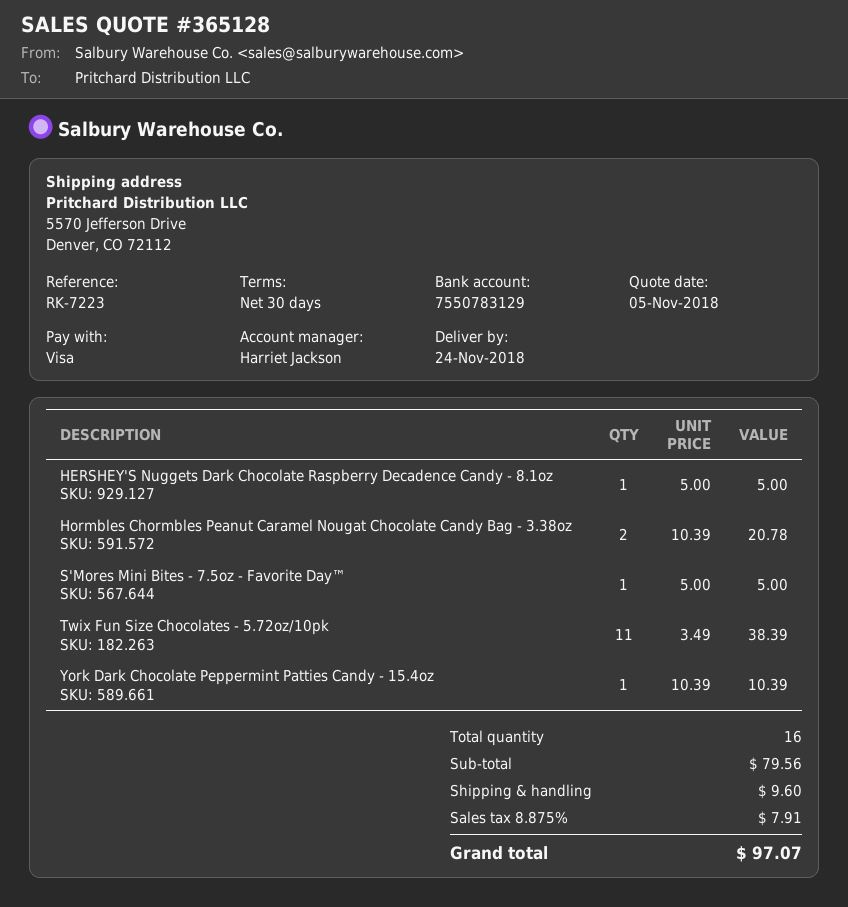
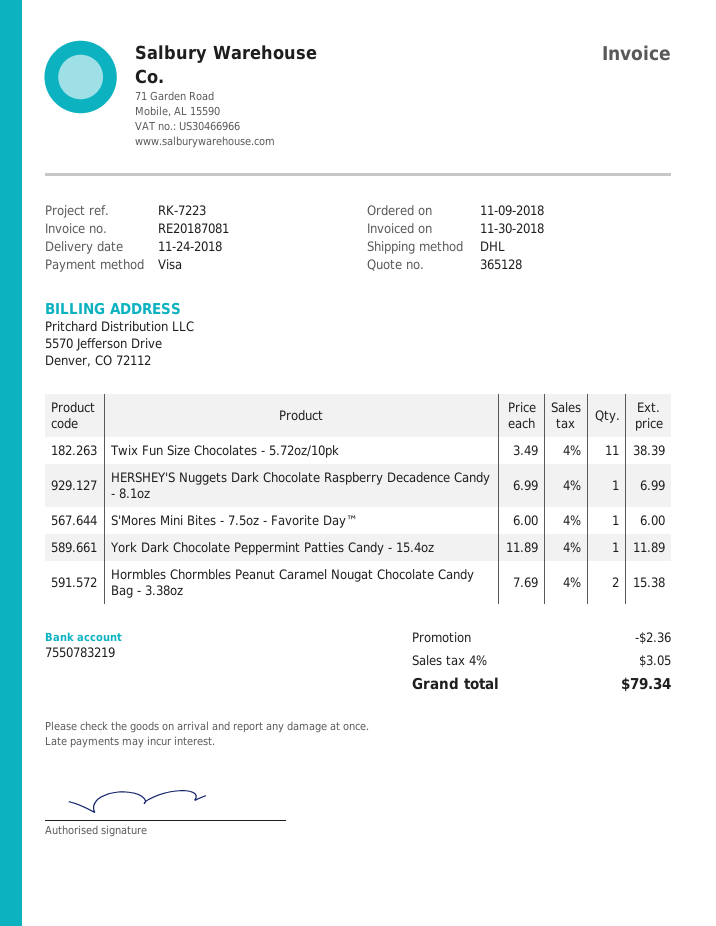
bank account: 7550783129 -> 7550783219
HERSHEY'S Nuggets Dark Chocolate Raspberry Decadence Candy - 8.1oz: 1 x 5.00 = 5.00 -> 1 x 6.99 = 6.99
Hormbles Chormbles Peanut Caramel Nougat Chocolate Candy Bag - 3.38oz: 2 x 10.39 = 20.78 -> 2 x 7.69 = 15.38
S'Mores Mini Bites - 7.5oz - Favorite Day™: 1 x 5.00 = 5.00 -> 1 x 6.00 = 6.00
York Dark Chocolate Peppermint Patties Candy - 15.4oz: 1 x 10.39 = 10.39 -> 1 x 11.89 = 11.89
discount: none -> 2.36
shipping: 9.60 -> none
tax: 8.875% = 7.91 -> 4% = 3.05
total: 97.07 -> 79.34

